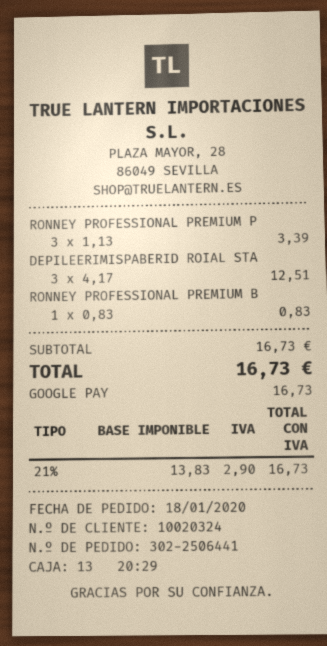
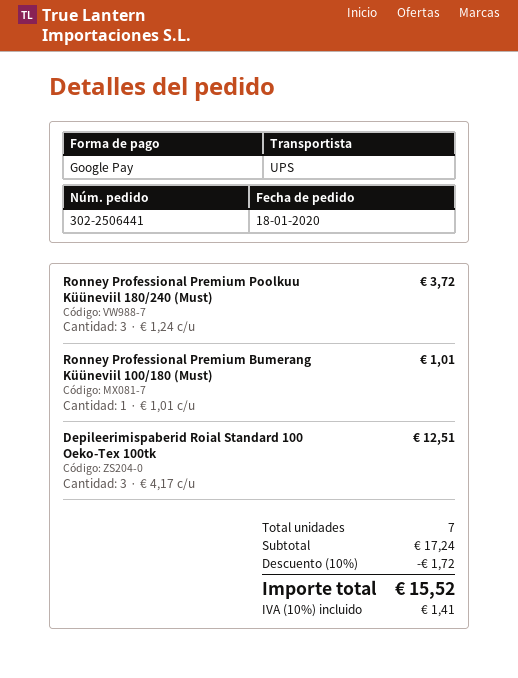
RONNEY PROFESSIONAL PREMIUM P: 3 x 1.13 = 3.39 -> 3 x 1.24 = 3.72
RONNEY PROFESSIONAL PREMIUM B: 1 x 0.83 = 0.83 -> 1 x 1.01 = 1.01
subtotal: 16.73 -> 17.24
discount: none -> 10% = 1.72
tax: 21% = 2.90 -> 10% = 1.41
total: 16.73 -> 15.52

